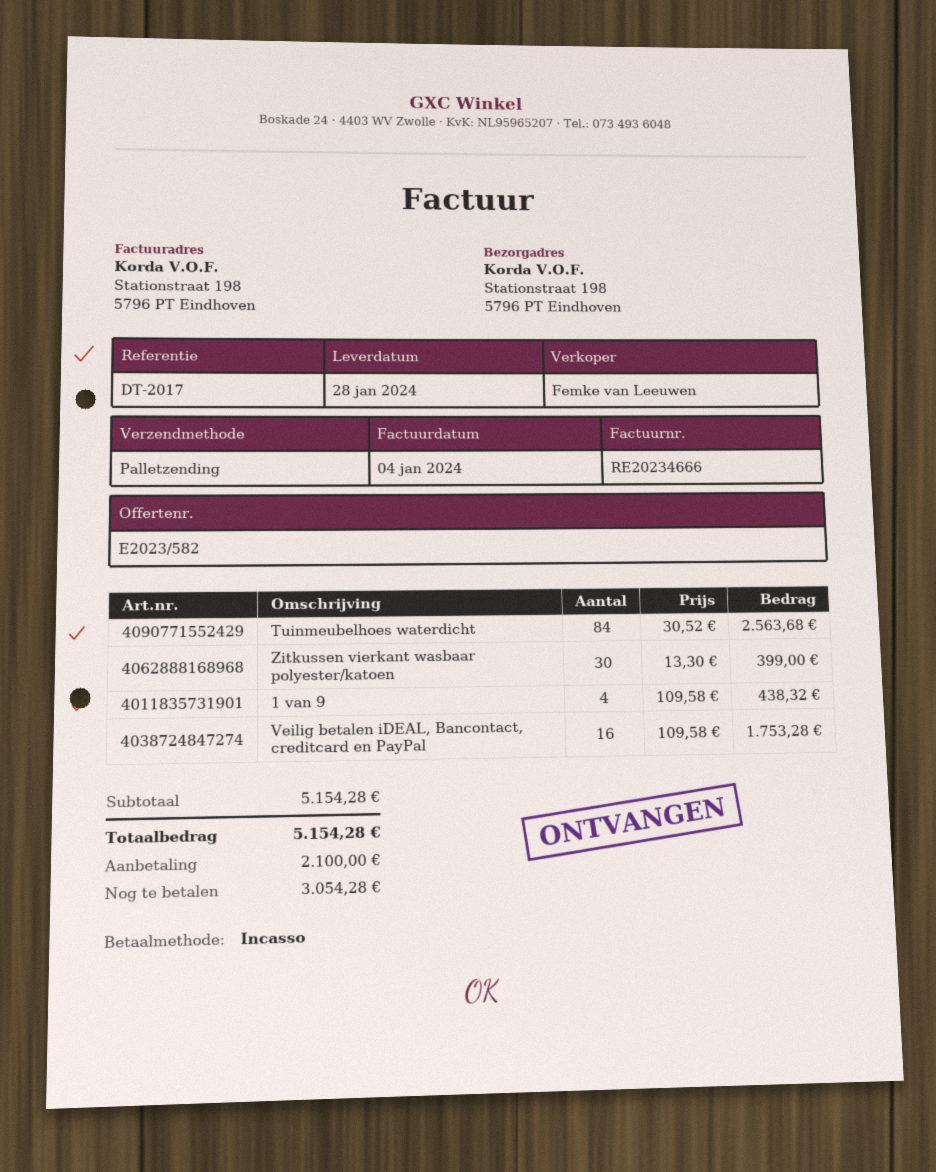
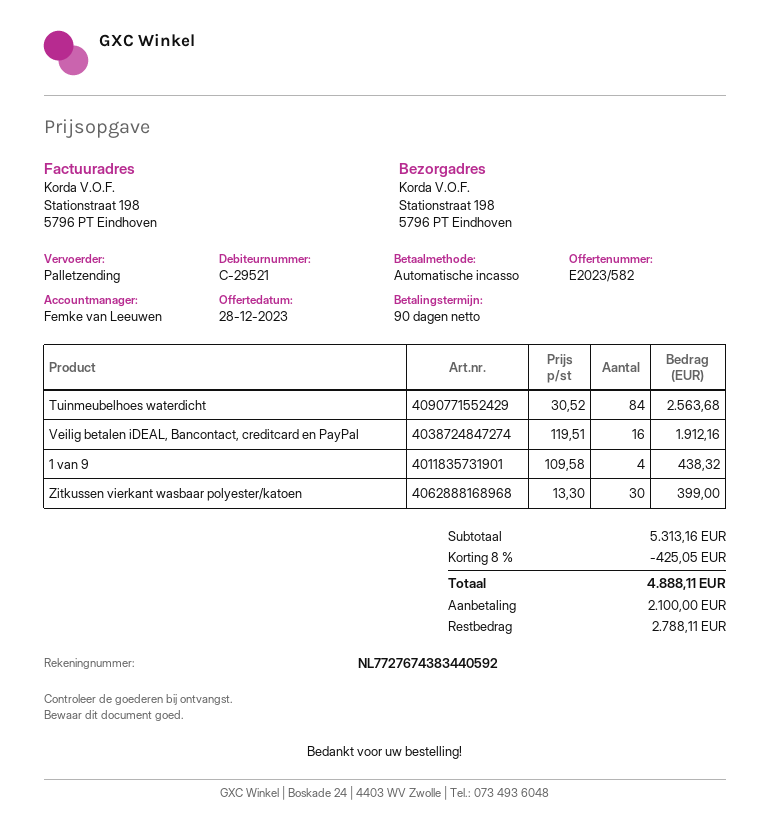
Veilig betalen iDEAL, Bancontact, creditcard en PayPal: 16 x 109.58 = 1753.28 -> 16 x 119.51 = 1912.16
subtotal: 5154.28 -> 5313.16
discount: none -> 8% = 425.05
total: 5154.28 -> 4888.11
balance: 3054.28 -> 2788.11

